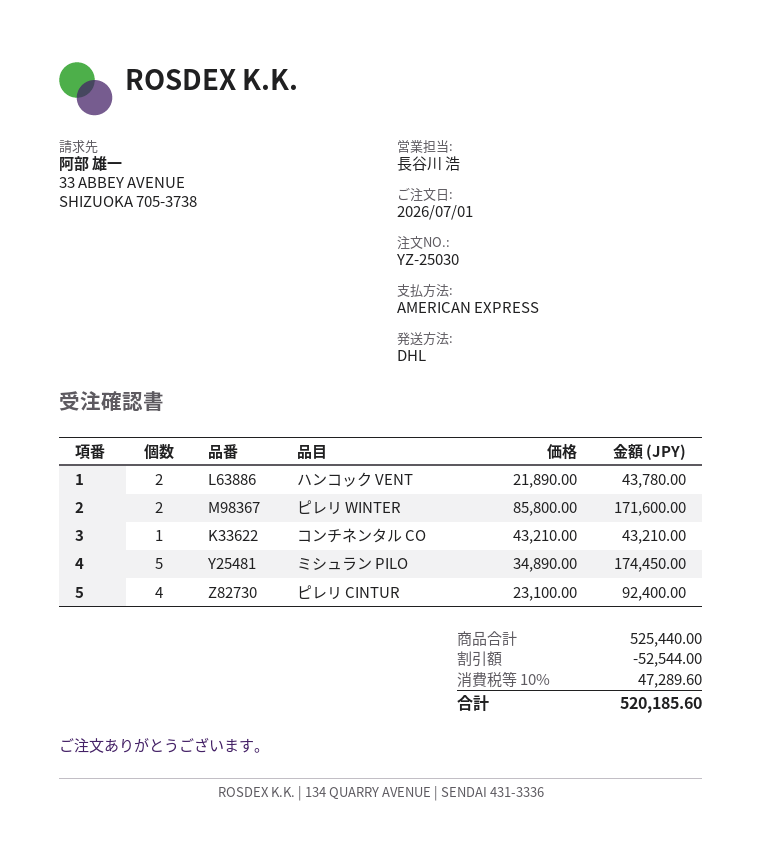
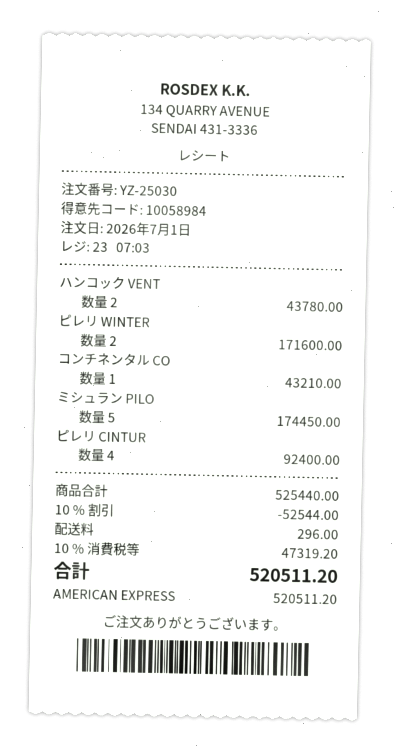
shipping: none -> 296.00
tax: 10% = 47289.60 -> 10% = 47319.20
total: 520185.60 -> 520511.20

